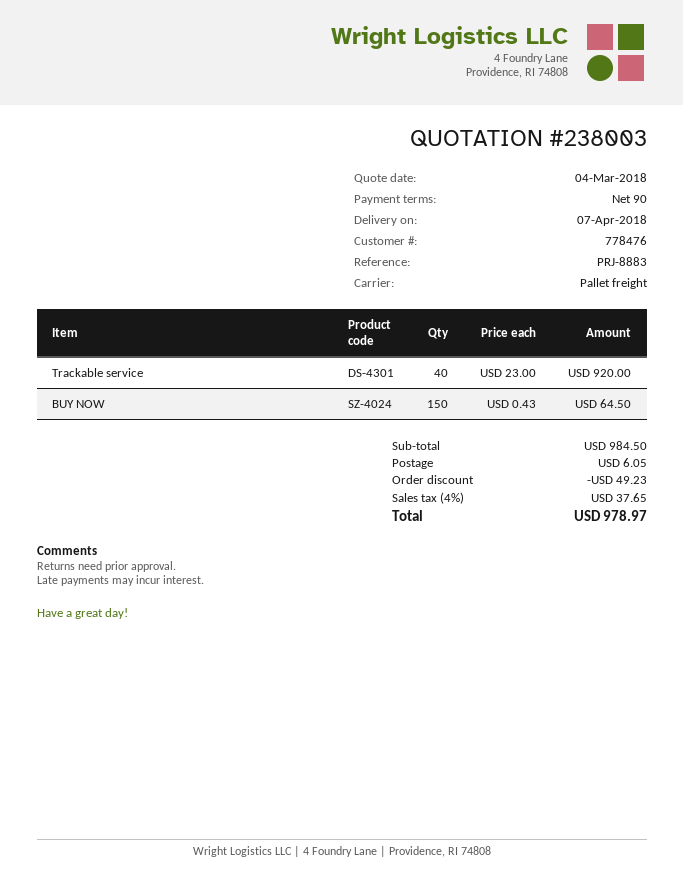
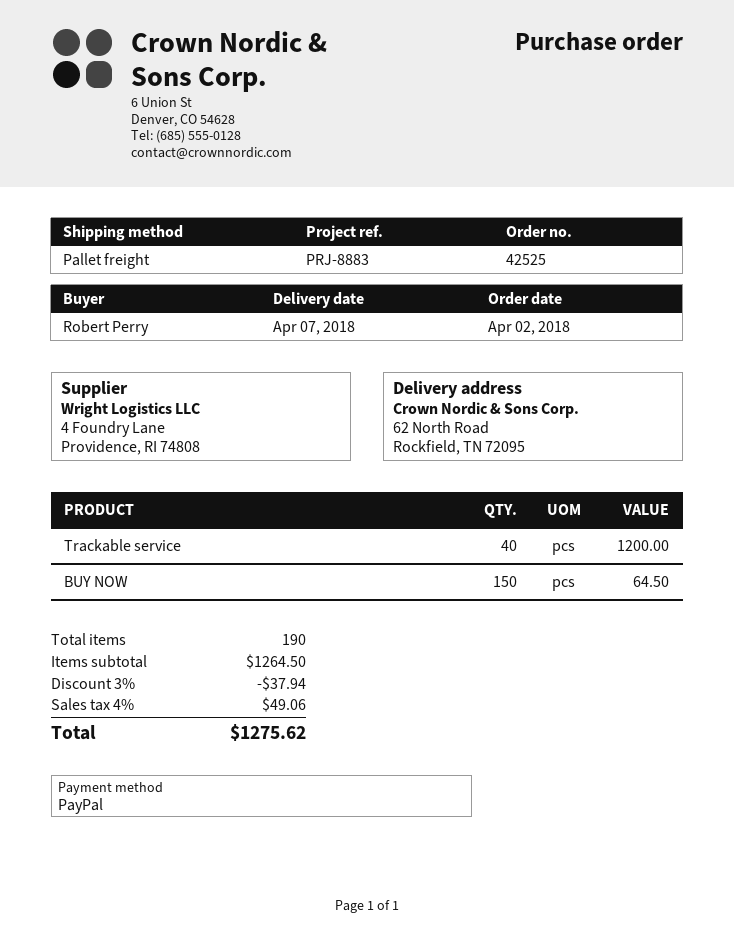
Trackable service: 40 for 920.00 -> 40 for 1200.00
subtotal: 984.50 -> 1264.50
discount: 49.23 -> 37.94
shipping: 6.05 -> none
tax: 4% = 37.65 -> 4% = 49.06
total: 978.97 -> 1275.62

